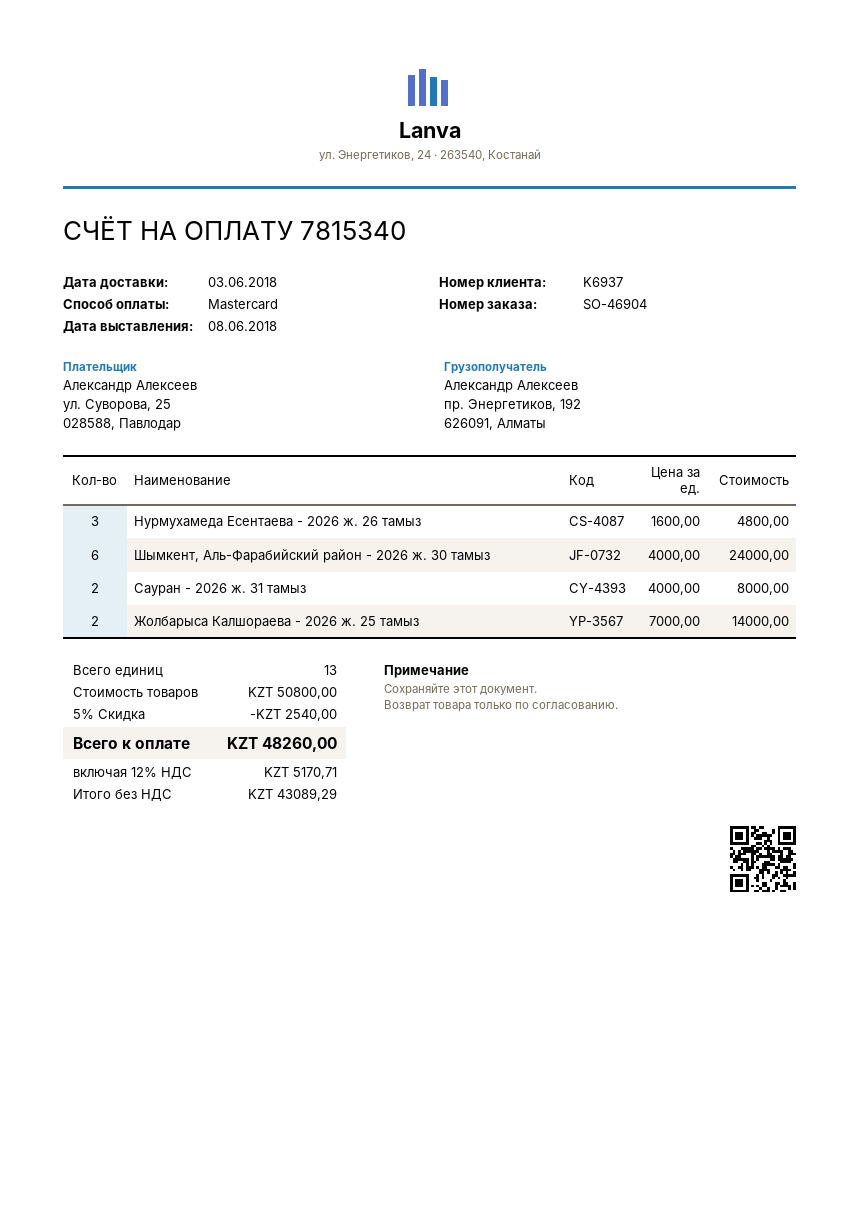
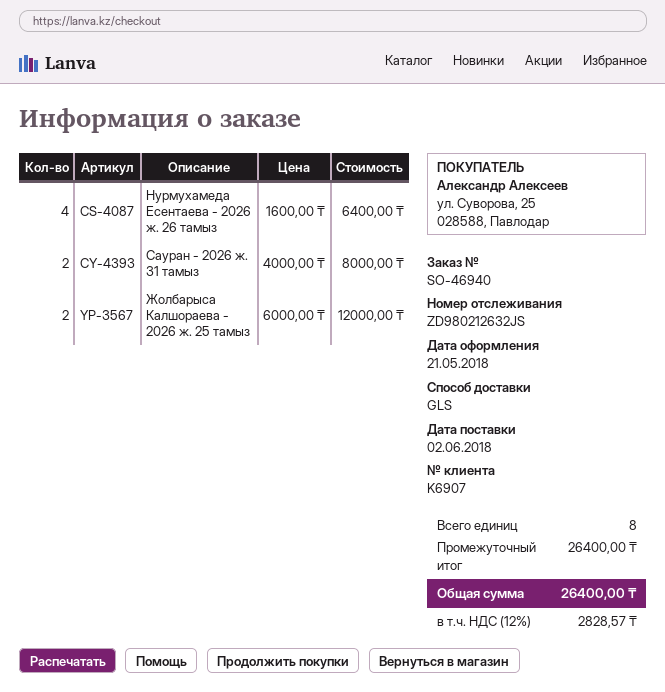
order number: SO-46904 -> SO-46940
delivery date: 2018-06-03 -> 2018-06-02
customer number: K6937 -> K6907
Нурмухамеда Есентаева - 2026 ж. 26 тамыз: 3 x 1600.00 = 4800.00 -> 4 x 1600.00 = 6400.00
Шымкент, Аль-Фарабийский район - 2026 ж. 30 тамыз: 6 x 4000.00 = 24000.00 -> none
Жолбарыса Калшораева - 2026 ж. 25 тамыз: 2 x 7000.00 = 14000.00 -> 2 x 6000.00 = 12000.00
total quantity: 13 -> 8
subtotal: 50800.00 -> 26400.00
discount: 5% = 2540.00 -> none
tax: 12% = 5170.71 -> 12% = 2828.57
total: 48260.00 -> 26400.00

